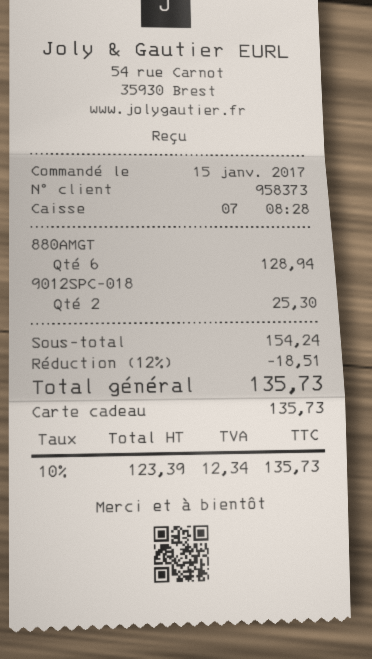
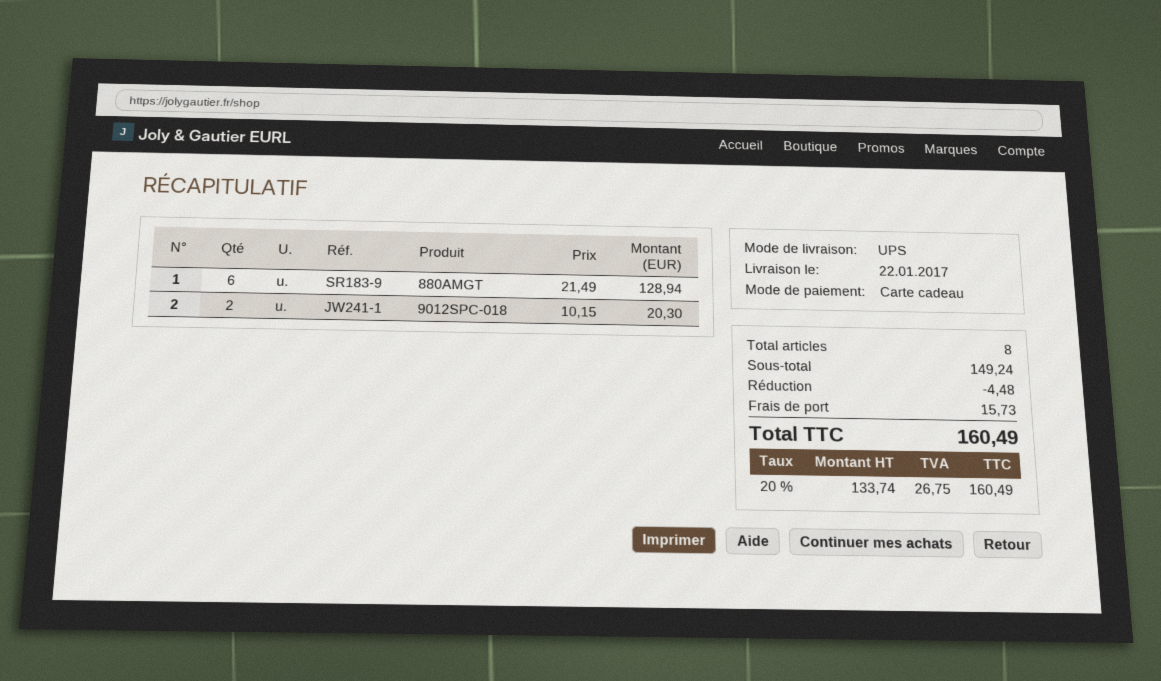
9012SPC-018: 2 for 25.30 -> 2 for 20.30
subtotal: 154.24 -> 149.24
discount: 18.51 -> 4.48
shipping: none -> 15.73
net: 123.39 -> 133.74
tax: 10% = 12.34 -> 20% = 26.75
total: 135.73 -> 160.49

